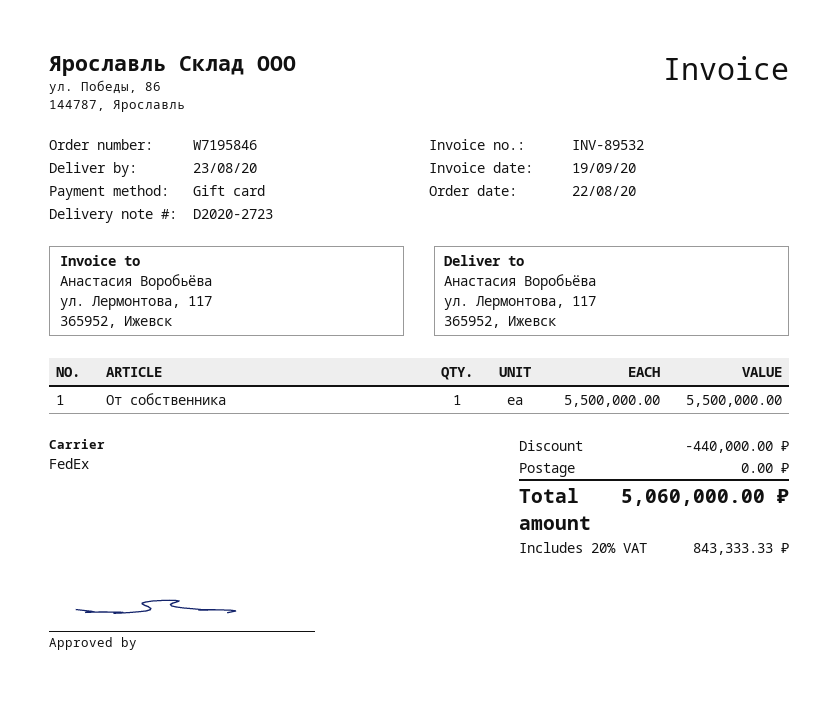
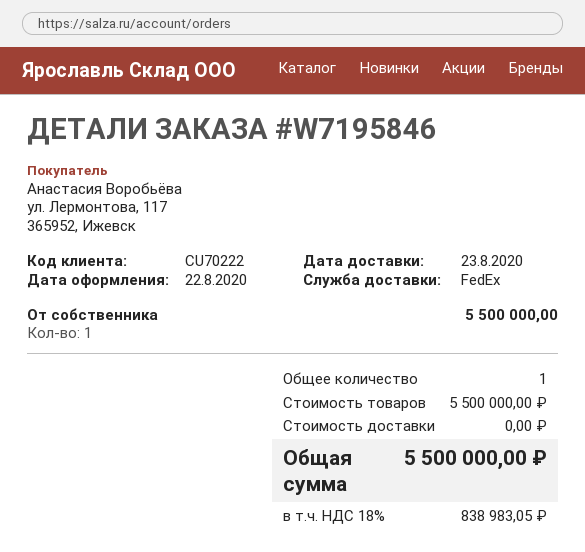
discount: 440000.00 -> none
tax: 20% = 843333.33 -> 18% = 838983.05
total: 5060000.00 -> 5500000.00

